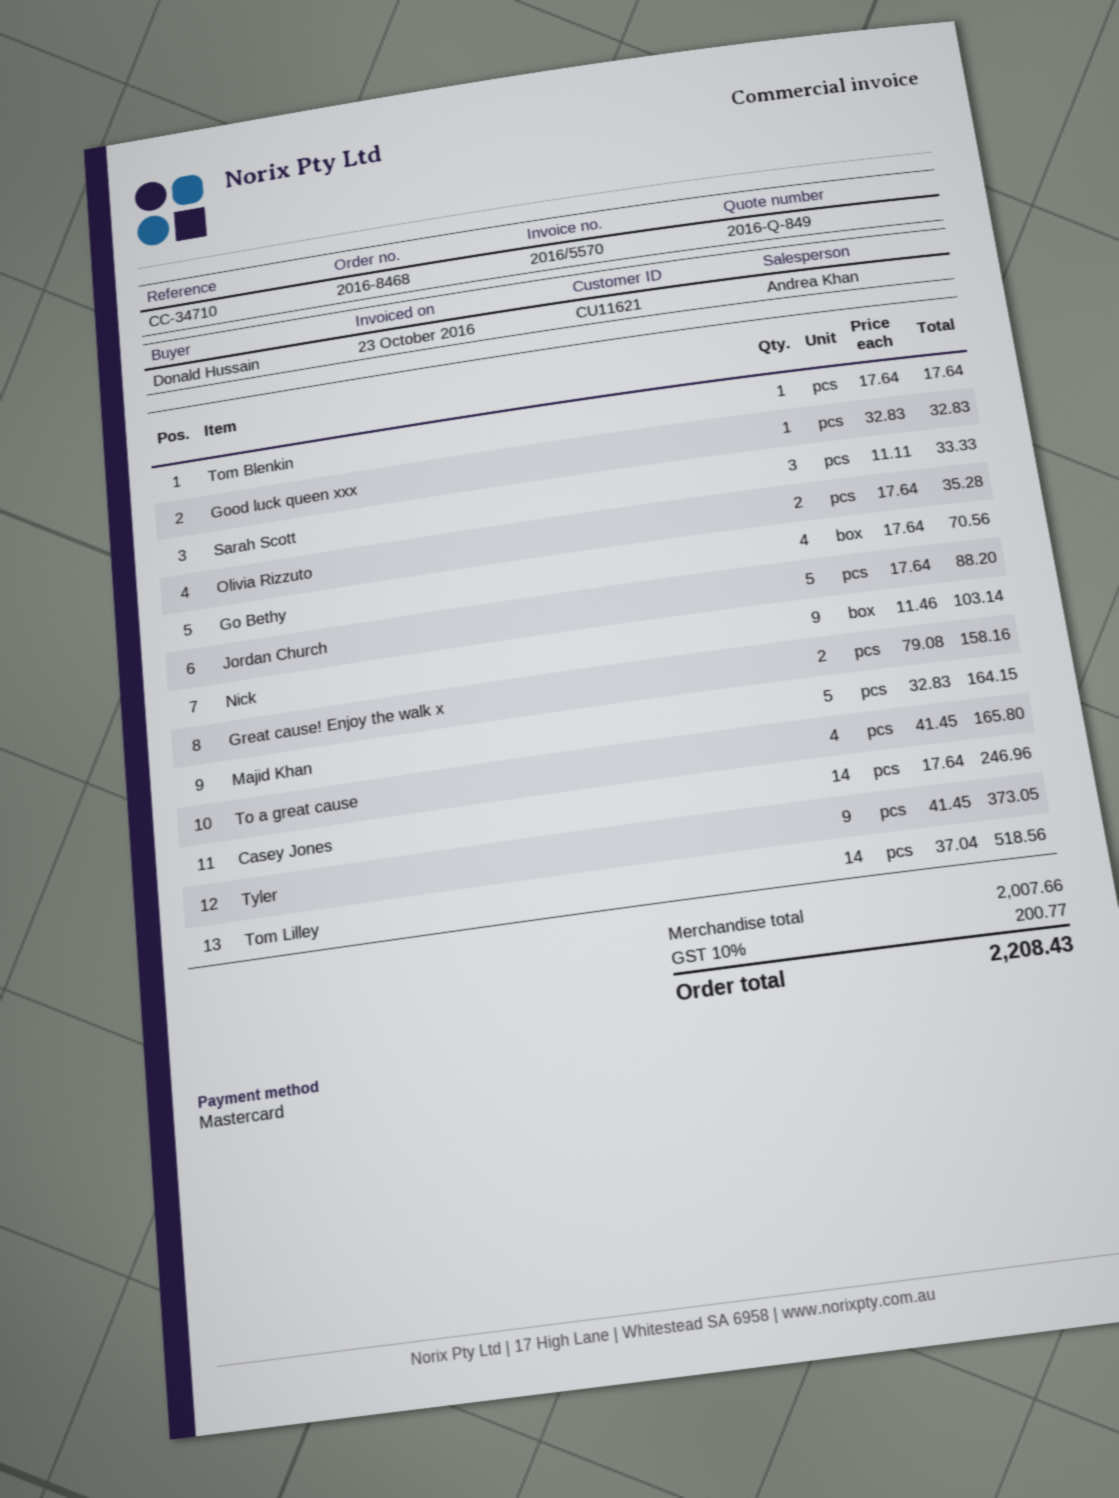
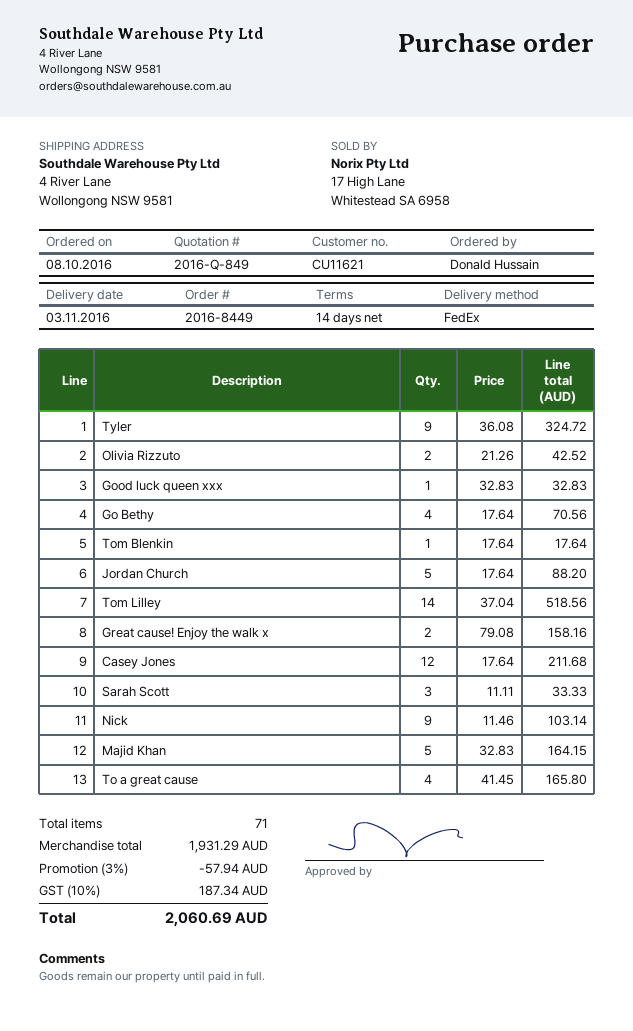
order number: 2016-8468 -> 2016-8449
Olivia Rizzuto: 2 x 17.64 = 35.28 -> 2 x 21.26 = 42.52
Casey Jones: 14 x 17.64 = 246.96 -> 12 x 17.64 = 211.68
Tyler: 9 x 41.45 = 373.05 -> 9 x 36.08 = 324.72
subtotal: 2007.66 -> 1931.29
discount: none -> 3% = 57.94
tax: 10% = 200.77 -> 10% = 187.34
total: 2208.43 -> 2060.69

